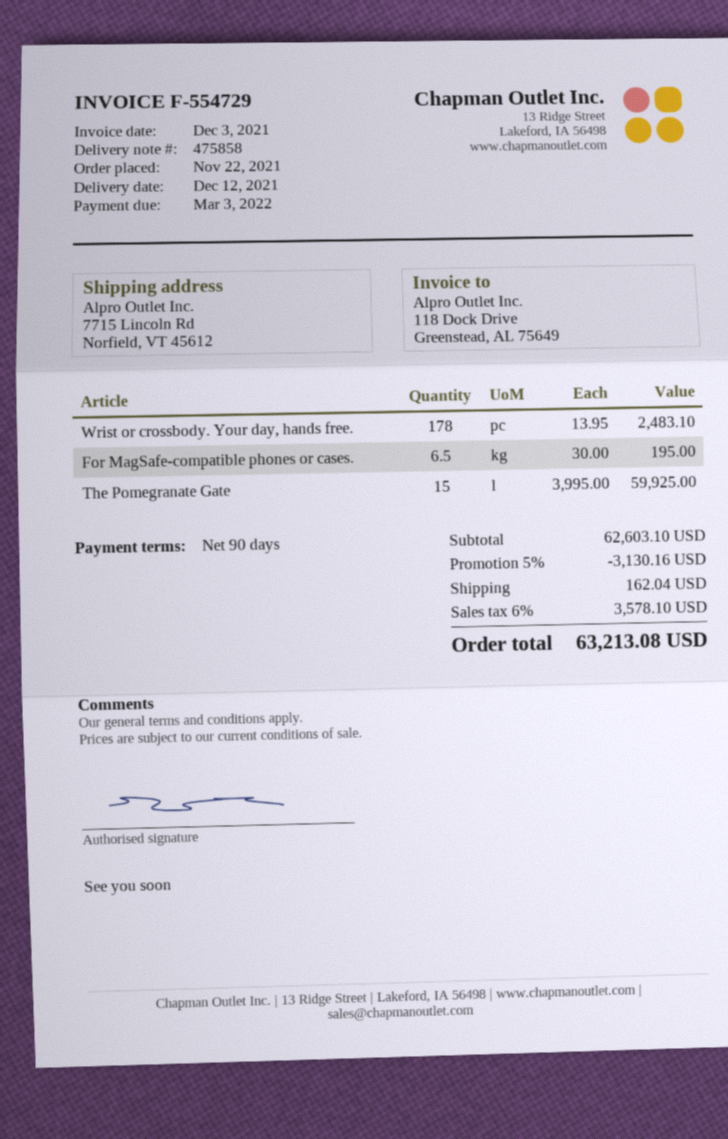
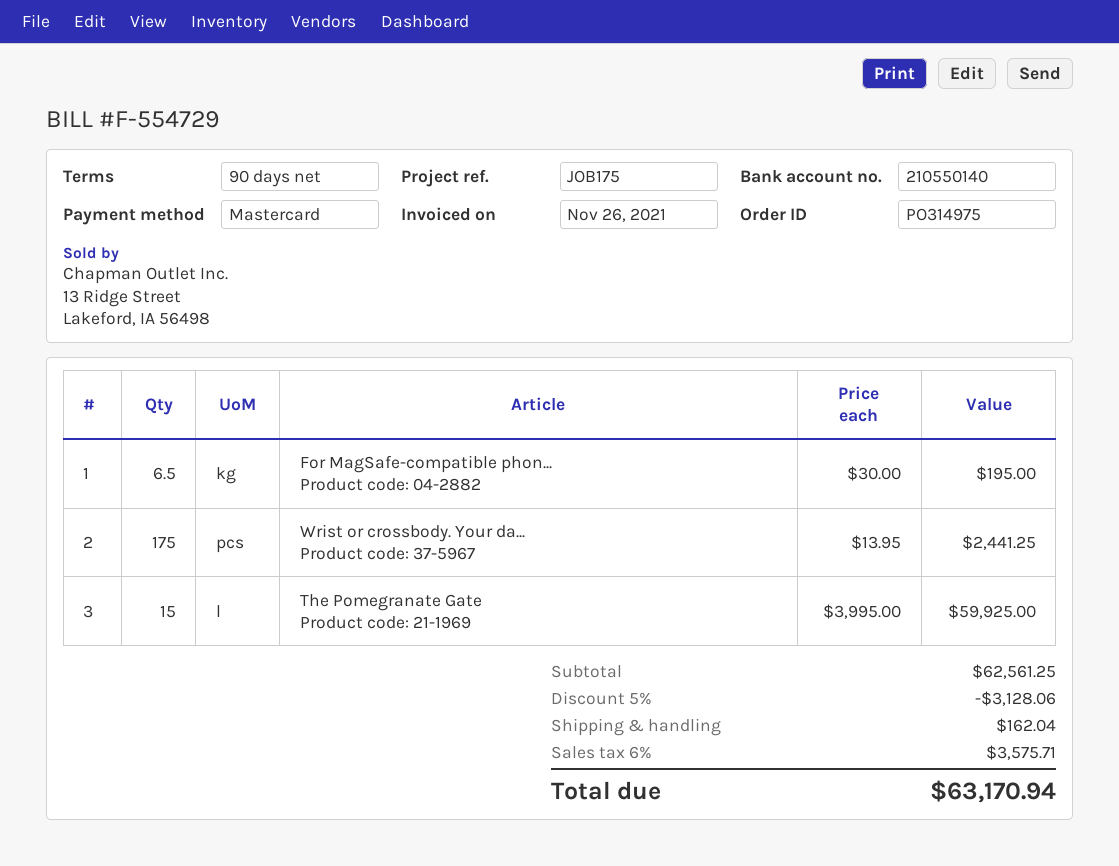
invoice date: 2021-12-03 -> 2021-11-26
Wrist or crossbody. Your day, hands free.: 178 x 13.95 = 2483.10 -> 175 x 13.95 = 2441.25
subtotal: 62603.10 -> 62561.25
discount: 5% = 3130.16 -> 5% = 3128.06
tax: 6% = 3578.10 -> 6% = 3575.71
total: 63213.08 -> 63170.94

